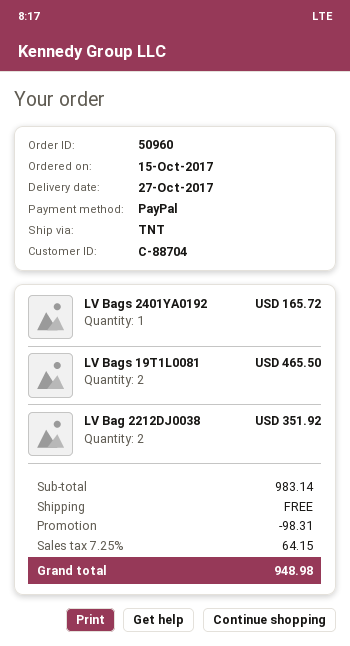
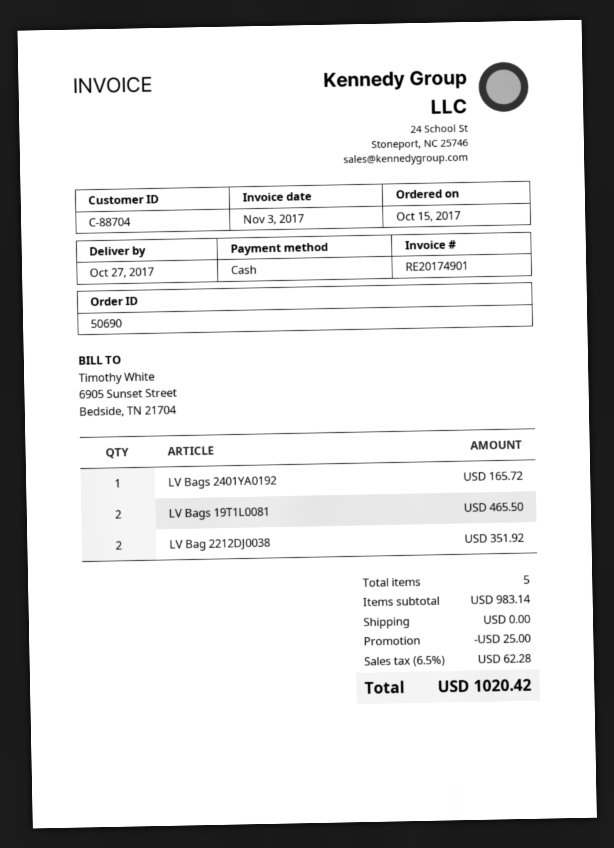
order number: 50960 -> 50690
payment method: PayPal -> cash
discount: 98.31 -> 25.00
tax: 7.25% = 64.15 -> 6.5% = 62.28
total: 948.98 -> 1020.42

